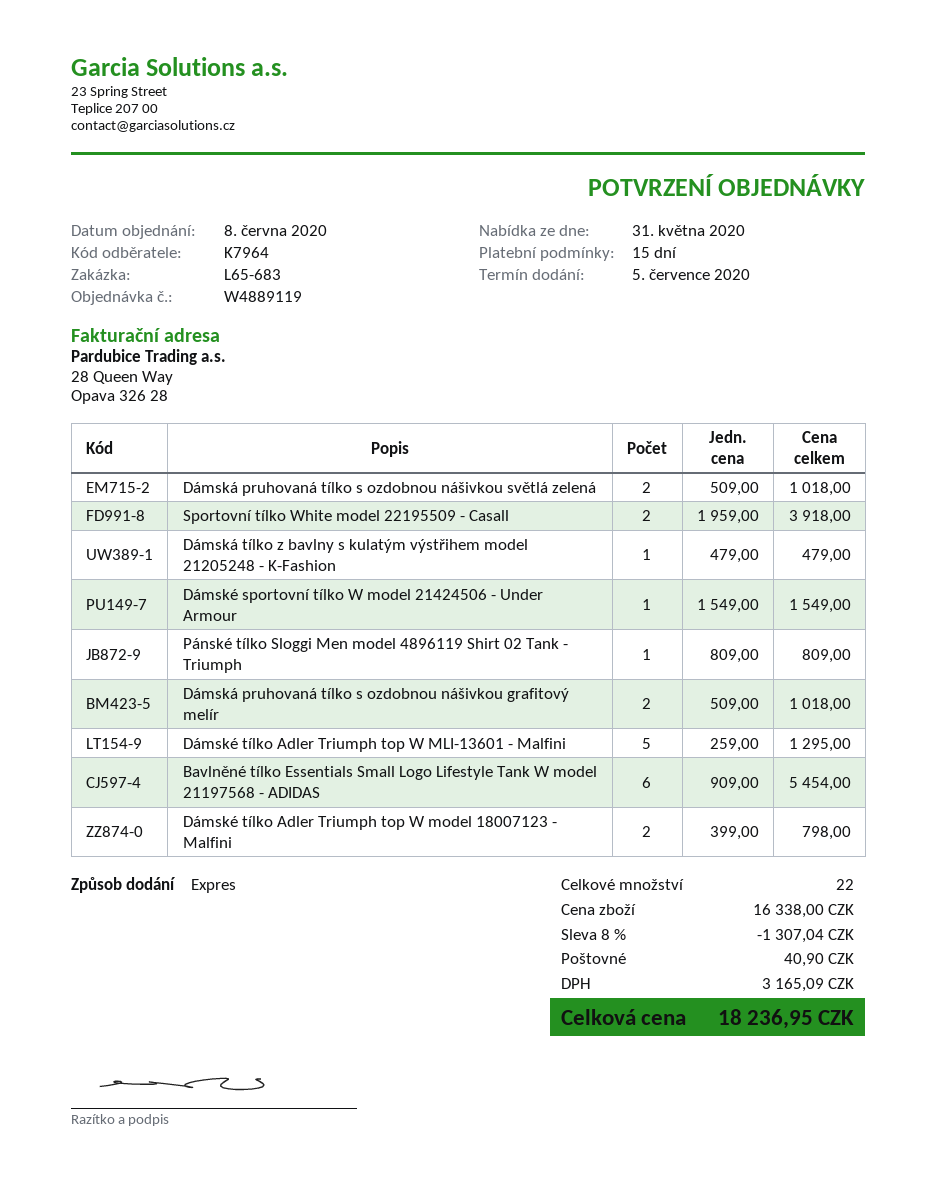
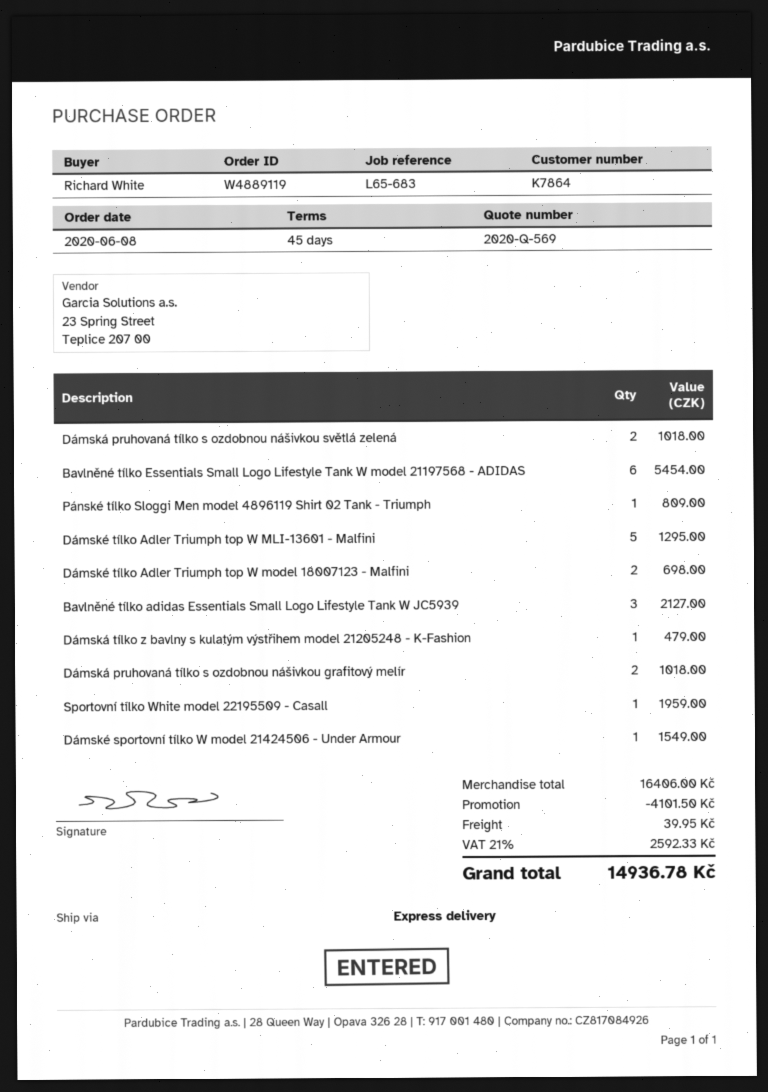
payment terms: 15 days -> 45 days
customer number: K7964 -> K7864
Sportovní tílko White model 22195509 - Casall: 2 for 3918.00 -> 1 for 1959.00
Dámské tílko Adler Triumph top W model 18007123 - Malfini: 2 for 798.00 -> 2 for 698.00
Bavlněné tílko adidas Essentials Small Logo Lifestyle Tank W JC5939: none -> 3 for 2127.00
subtotal: 16338.00 -> 16406.00
discount: 1307.04 -> 4101.50
shipping: 40.90 -> 39.95
tax: 3165.09 -> 2592.33
total: 18236.95 -> 14936.78

